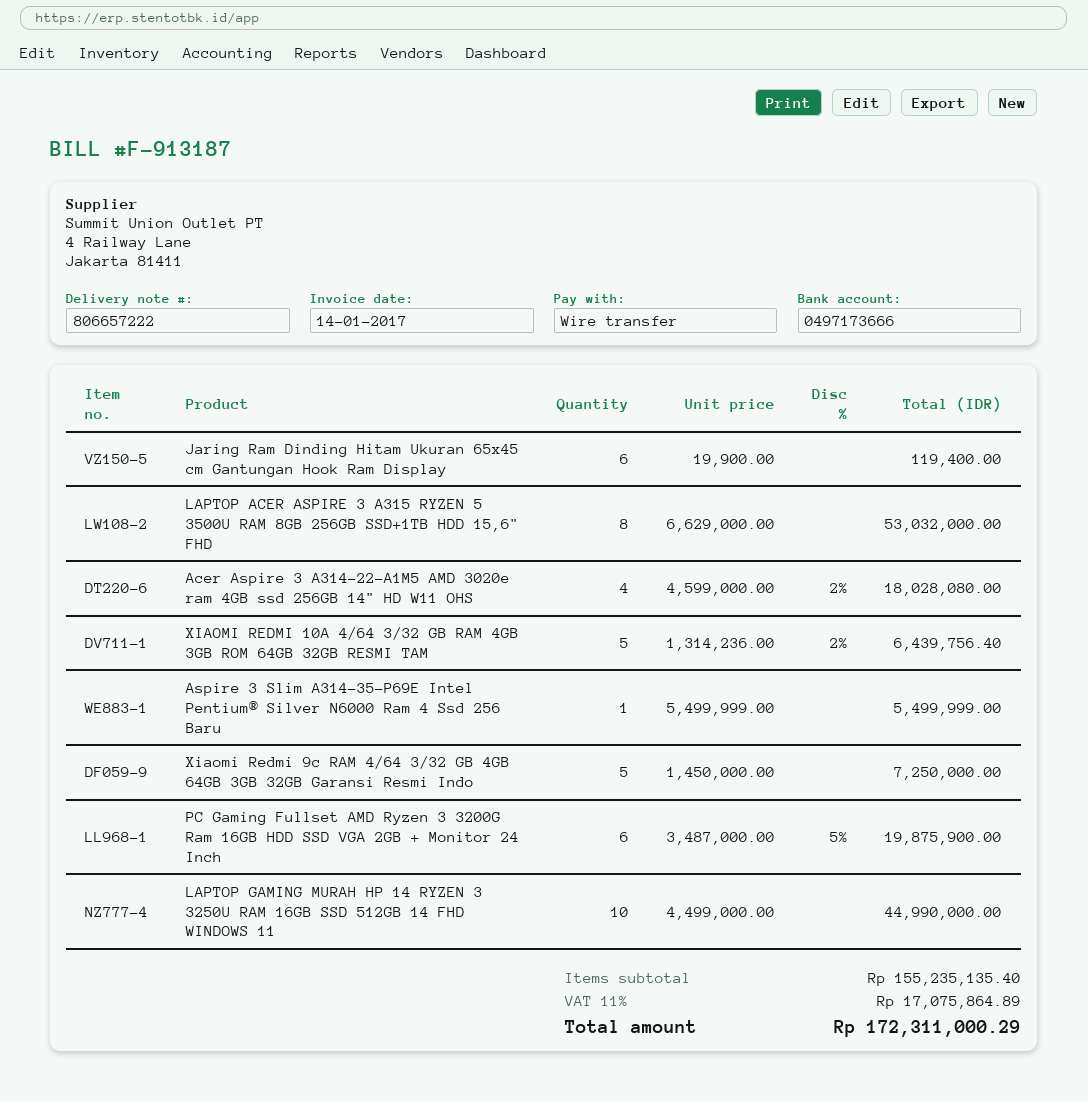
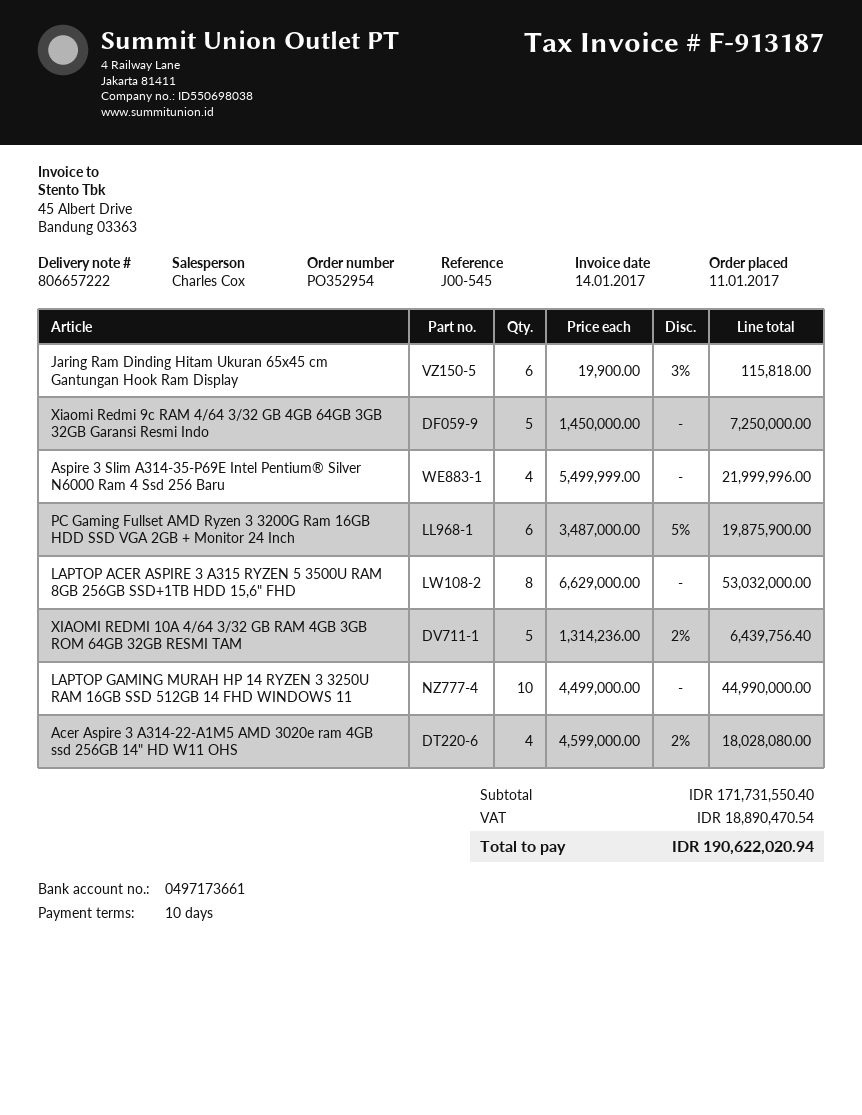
bank account: 0497173666 -> 0497173661
Jaring Ram Dinding Hitam Ukuran 65x45 cm Gantungan Hook Ram Display: 6 x 19900.00 = 119400.00 -> 6 x 19900.00 - 3% = 115818.00
Aspire 3 Slim A314-35-P69E Intel Pentium® Silver N6000 Ram 4 Ssd 256 Baru: 1 x 5499999.00 = 5499999.00 -> 4 x 5499999.00 = 21999996.00
subtotal: 155235135.40 -> 171731550.40
tax: 17075864.89 -> 18890470.54
total: 172311000.29 -> 190622020.94

